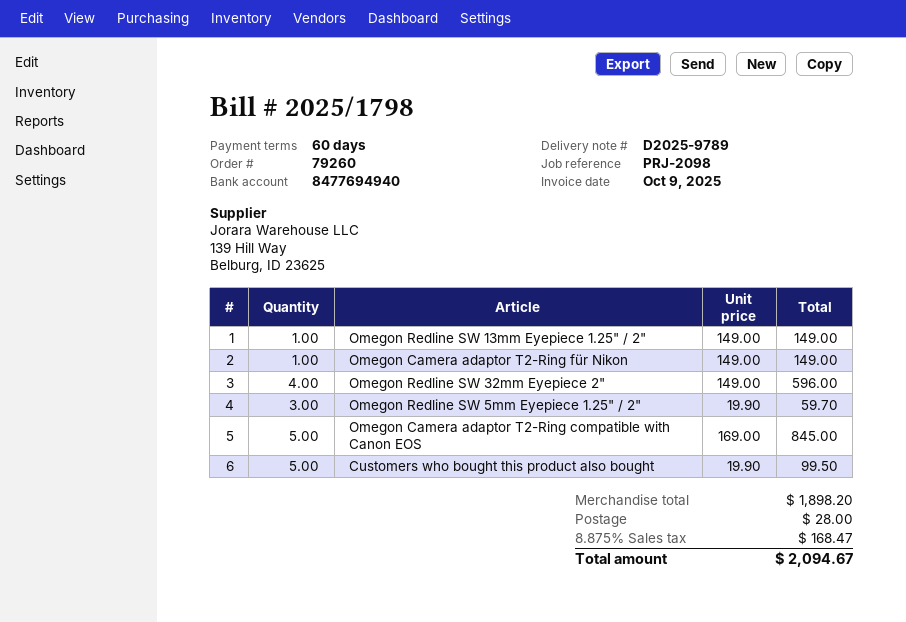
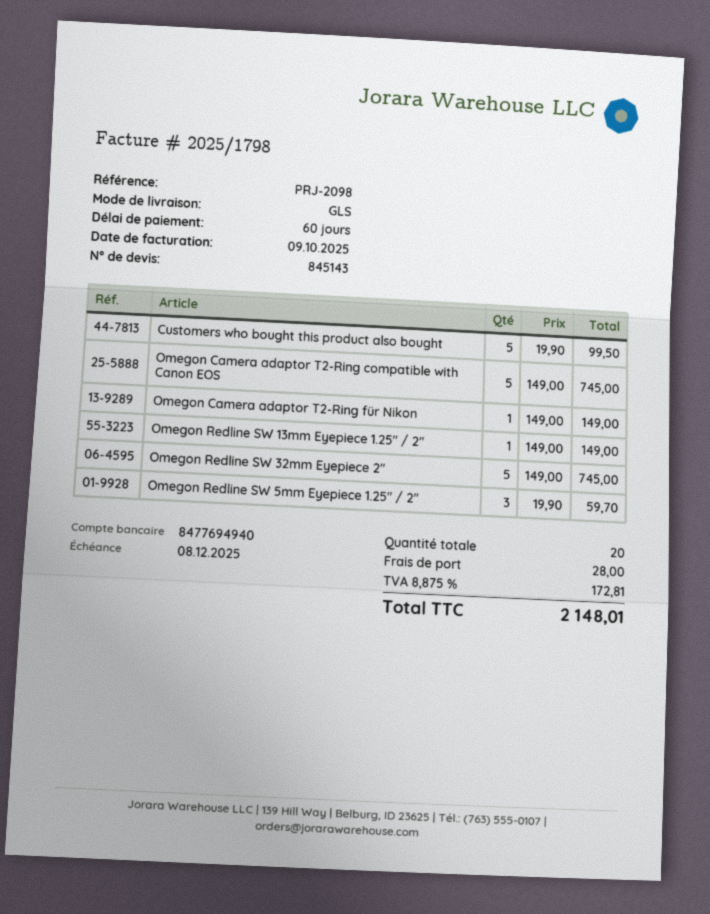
Omegon Redline SW 32mm Eyepiece 2": 4 x 149.00 = 596.00 -> 5 x 149.00 = 745.00
Omegon Camera adaptor T2-Ring compatible with Canon EOS: 5 x 169.00 = 845.00 -> 5 x 149.00 = 745.00
tax: 8.875% = 168.47 -> 8.875% = 172.81
total: 2094.67 -> 2148.01

